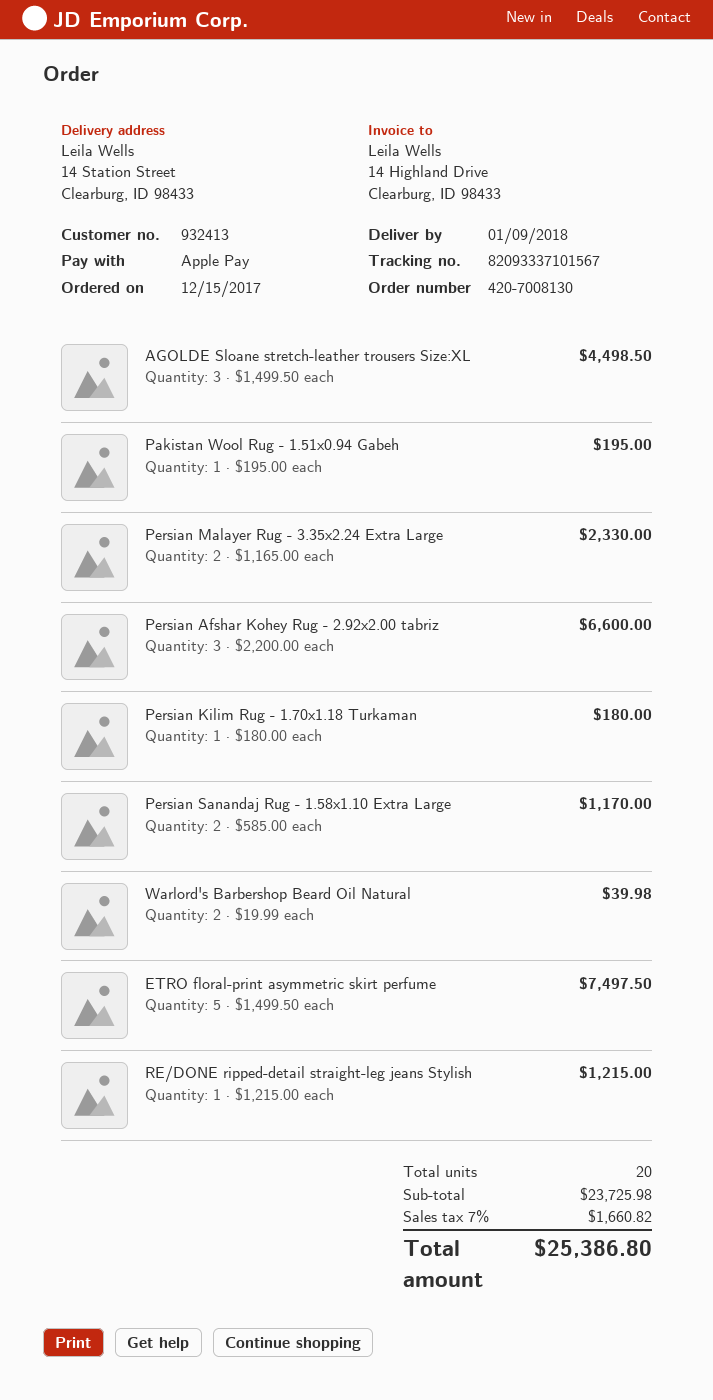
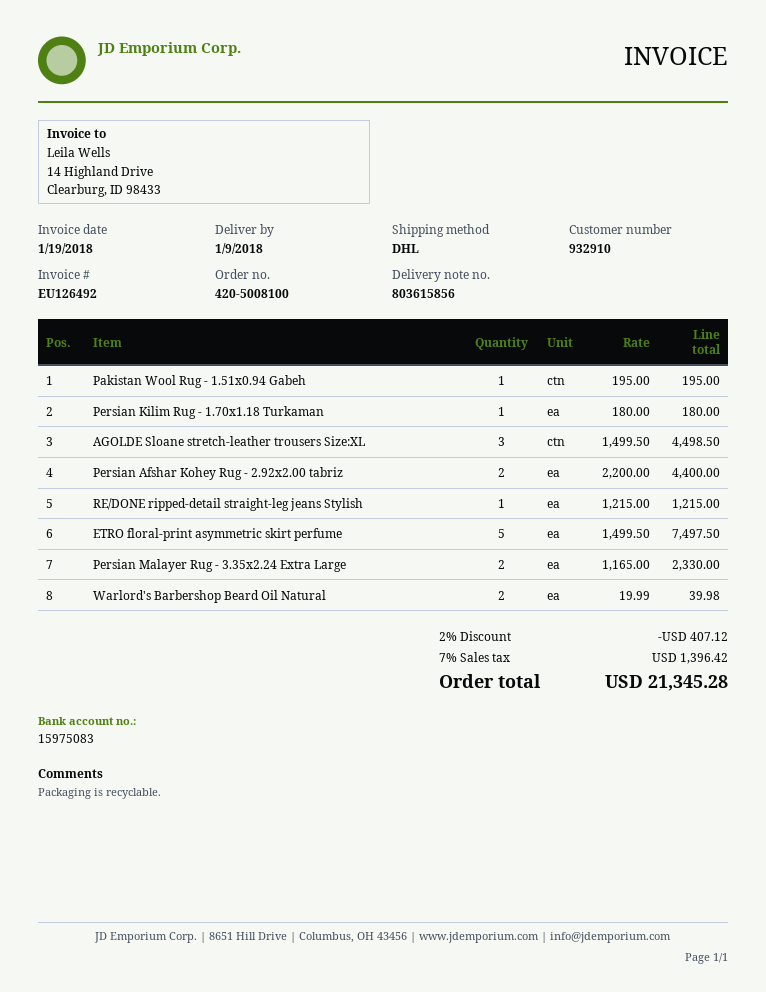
order number: 420-7008130 -> 420-5008100
customer number: 932413 -> 932910
Persian Afshar Kohey Rug - 2.92x2.00 tabriz: 3 x 2200.00 = 6600.00 -> 2 x 2200.00 = 4400.00
Persian Sanandaj Rug - 1.58x1.10 Extra Large: 2 x 585.00 = 1170.00 -> none
discount: none -> 2% = 407.12
tax: 7% = 1660.82 -> 7% = 1396.42
total: 25386.80 -> 21345.28

